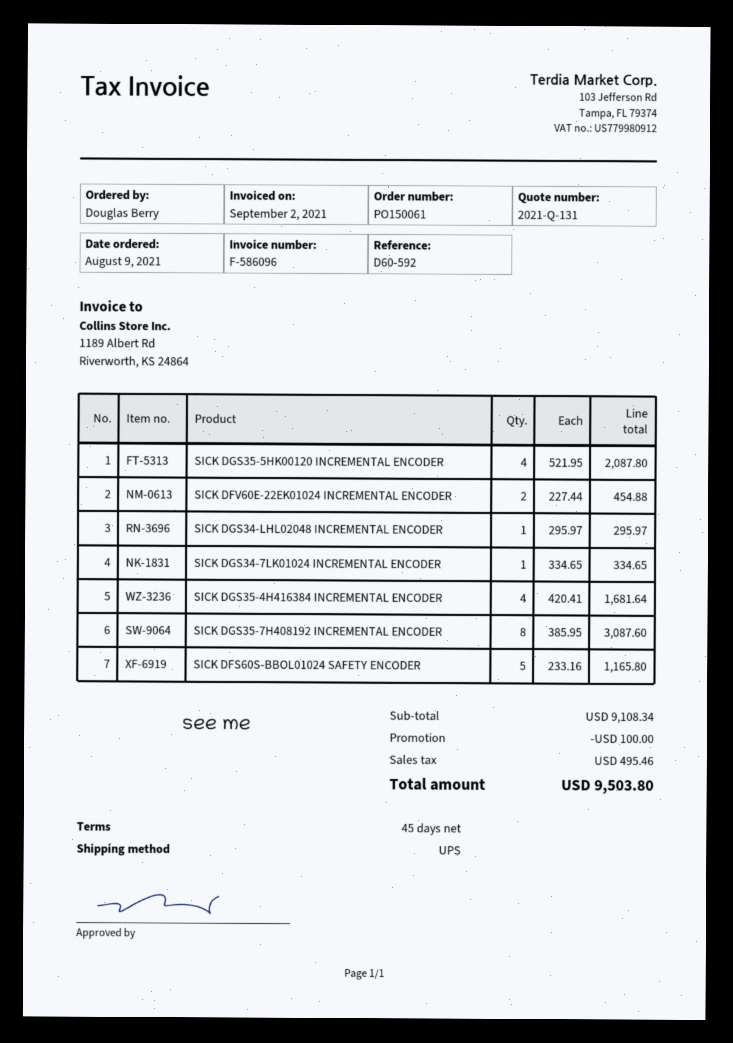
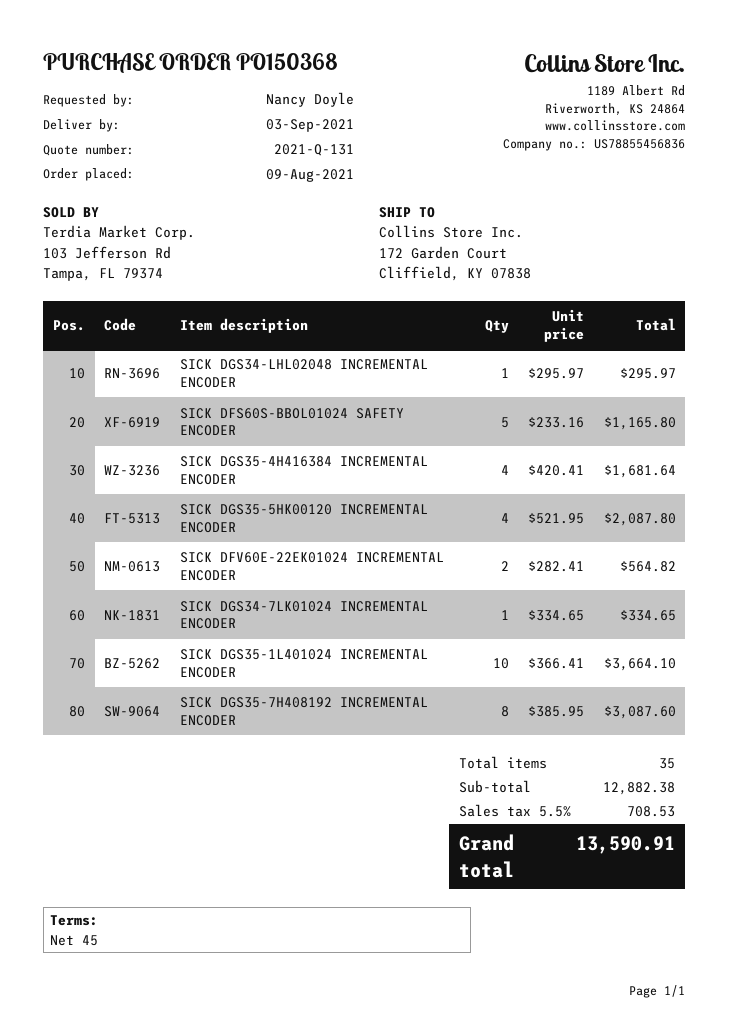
order number: PO150061 -> PO150368
ordered by: Douglas Berry -> Nancy Doyle
SICK DFV60E-22EK01024 INCREMENTAL ENCODER: 2 x 227.44 = 454.88 -> 2 x 282.41 = 564.82
SICK DGS35-1L401024 INCREMENTAL ENCODER: none -> 10 x 366.41 = 3664.10
subtotal: 9108.34 -> 12882.38
discount: 100.00 -> none
tax: 495.46 -> 708.53
total: 9503.80 -> 13590.91

